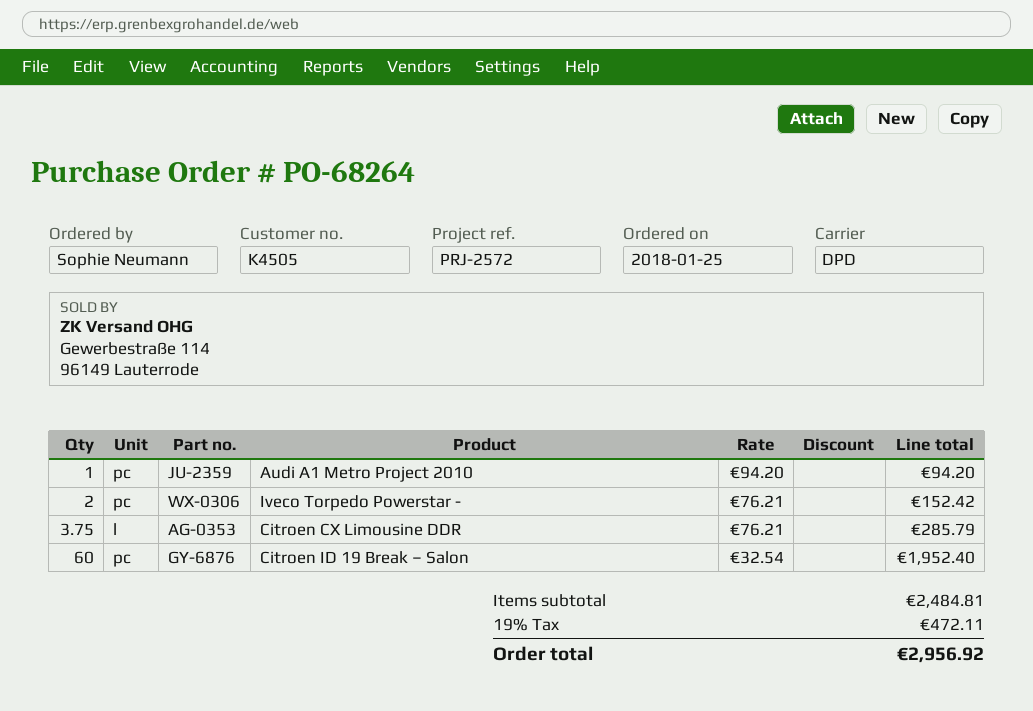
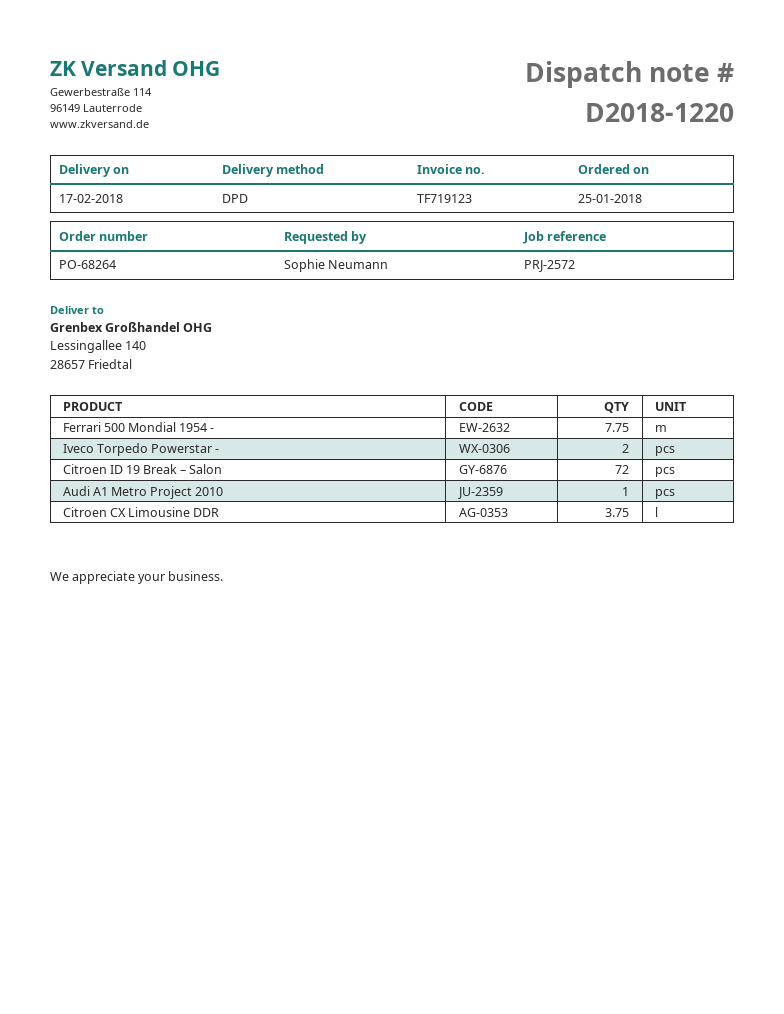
Citroen ID 19 Break – Salon: 60 -> 72
Ferrari 500 Mondial 1954 -: none -> 7.75

